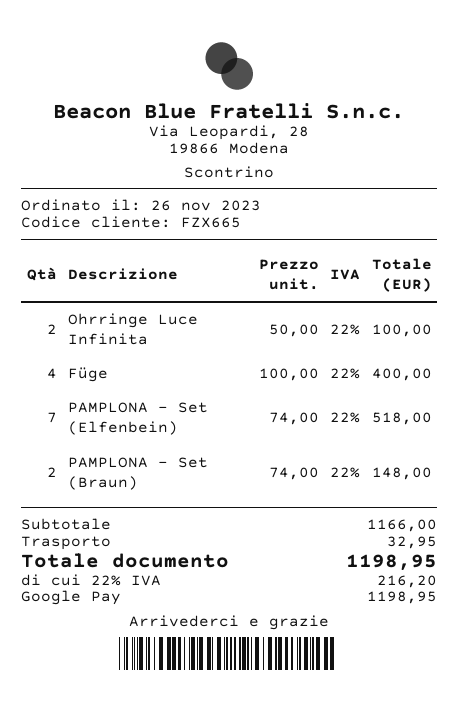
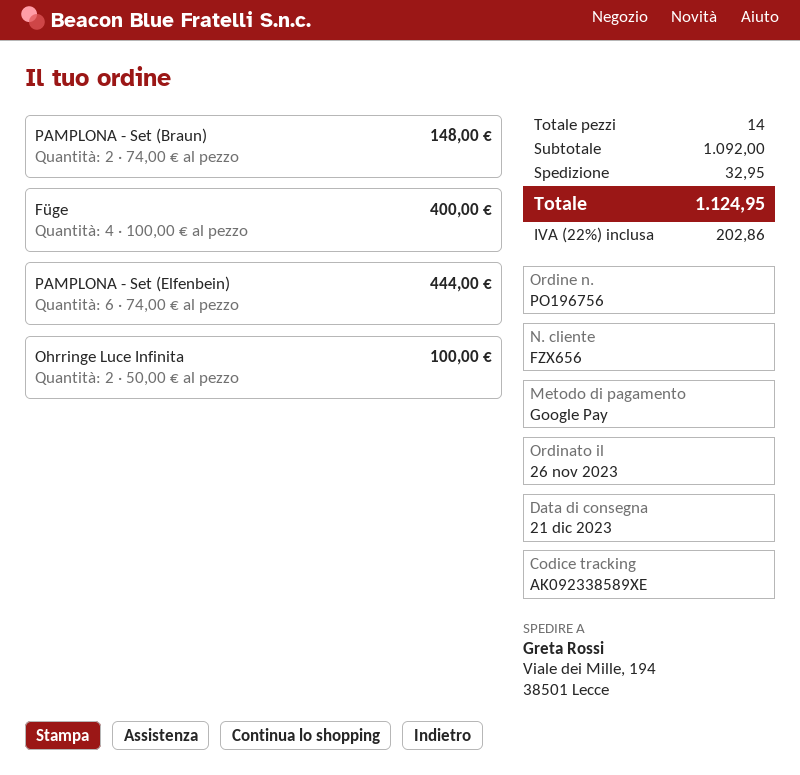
customer number: FZX665 -> FZX656
PAMPLONA - Set (Elfenbein): 7 x 74.00 = 518.00 -> 6 x 74.00 = 444.00
subtotal: 1166.00 -> 1092.00
tax: 22% = 216.20 -> 22% = 202.86
total: 1198.95 -> 1124.95

